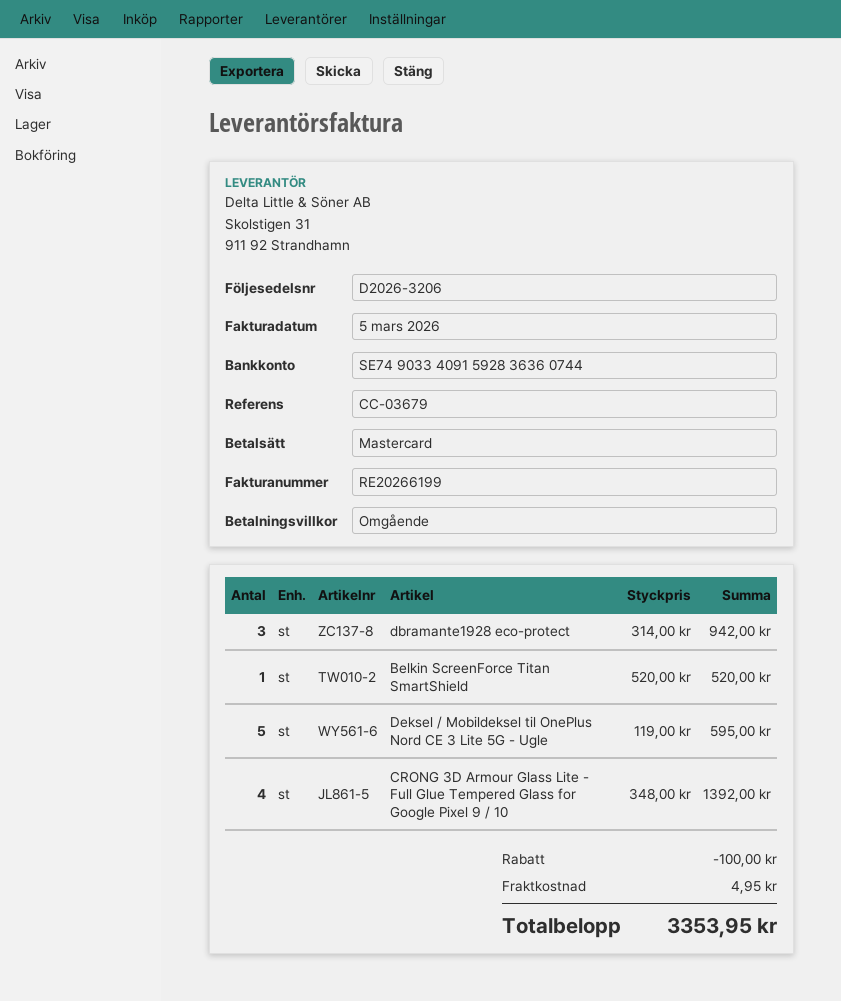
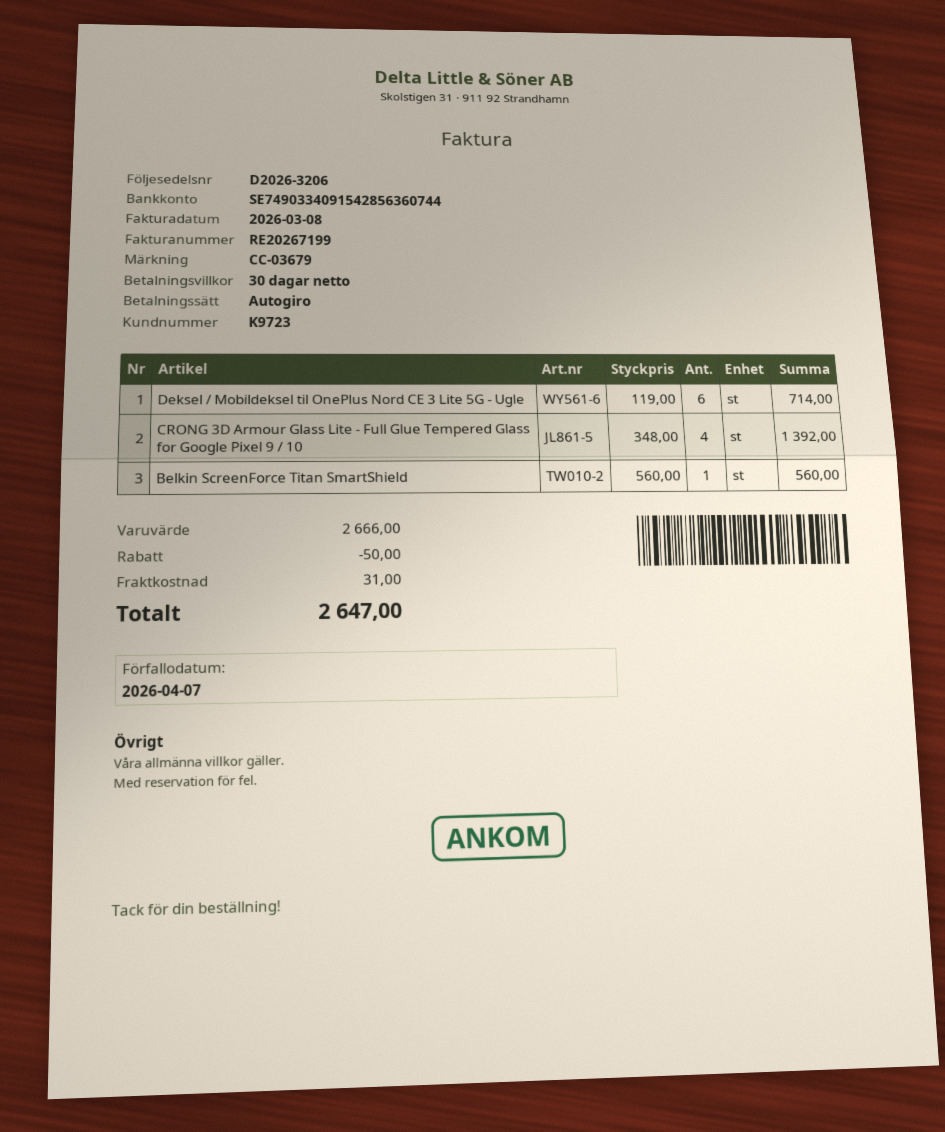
invoice number: RE20266199 -> RE20267199
invoice date: 2026-03-05 -> 2026-03-08
payment terms: on receipt -> 30 days
payment method: Mastercard -> direct debit
bank account: SE7490334091592836360744 -> SE7490334091542856360744
dbramante1928 eco-protect: 3 x 314.00 = 942.00 -> none
Belkin ScreenForce Titan SmartShield: 1 x 520.00 = 520.00 -> 1 x 560.00 = 560.00
Deksel / Mobildeksel til OnePlus Nord CE 3 Lite 5G - Ugle: 5 x 119.00 = 595.00 -> 6 x 119.00 = 714.00
discount: 100.00 -> 50.00
shipping: 4.95 -> 31.00
total: 3353.95 -> 2647.00

